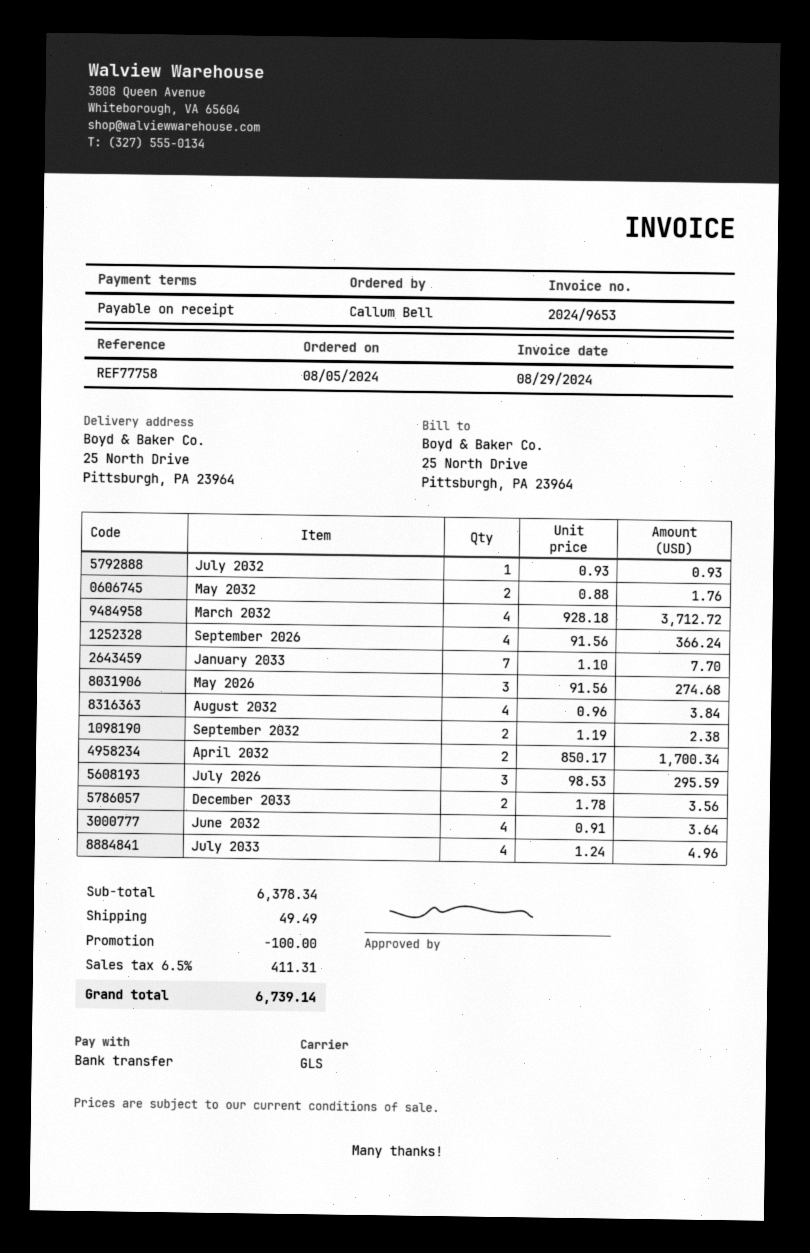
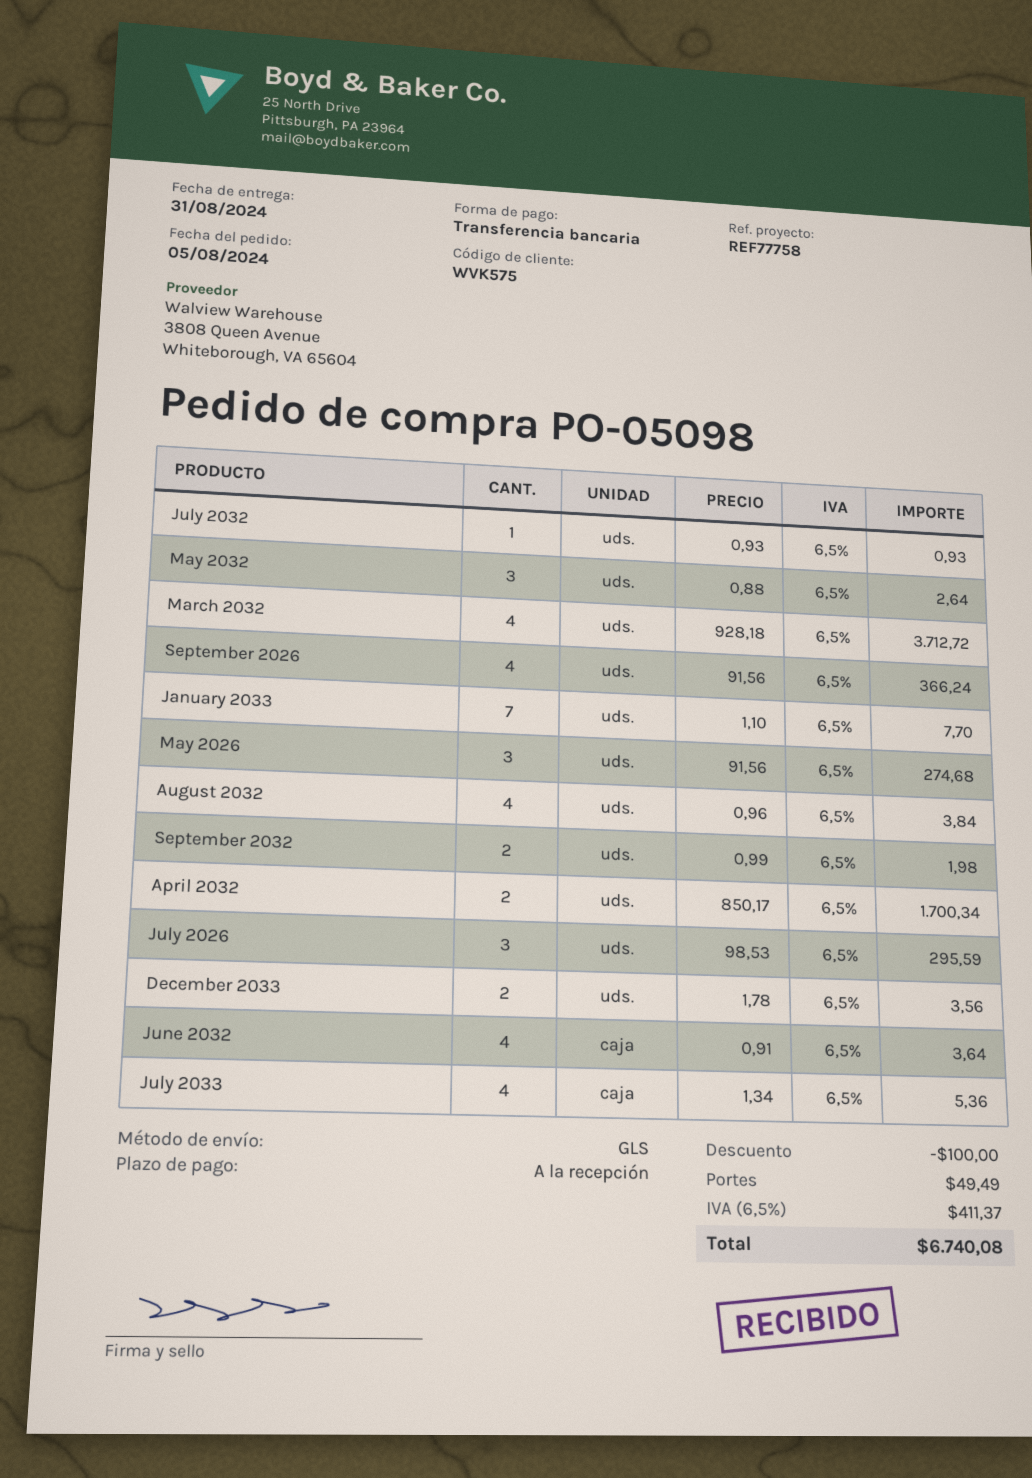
May 2032: 2 x 0.88 = 1.76 -> 3 x 0.88 = 2.64
September 2032: 2 x 1.19 = 2.38 -> 2 x 0.99 = 1.98
July 2033: 4 x 1.24 = 4.96 -> 4 x 1.34 = 5.36
tax: 6.5% = 411.31 -> 6.5% = 411.37
total: 6739.14 -> 6740.08

